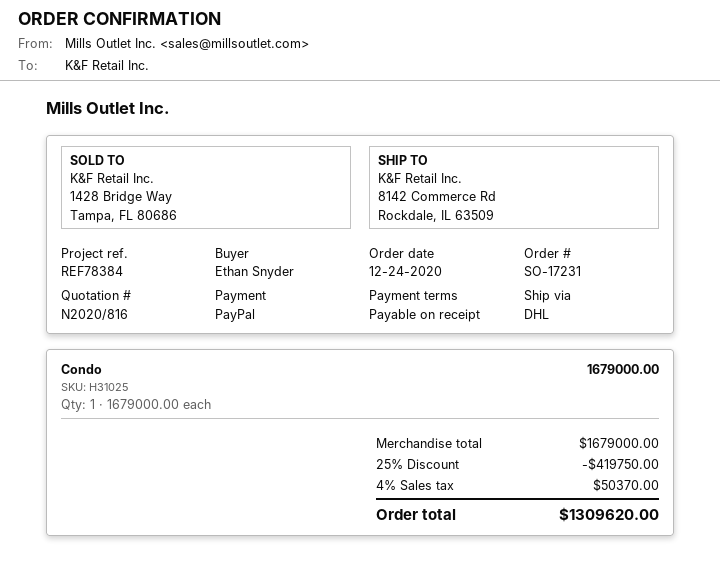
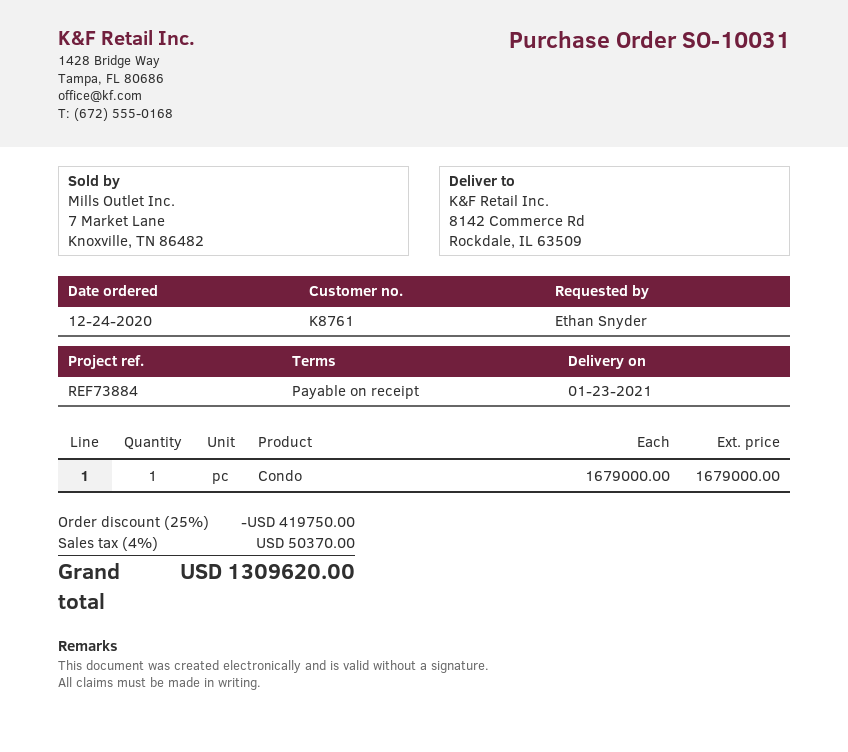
order number: SO-17231 -> SO-10031
reference: REF78384 -> REF73884

